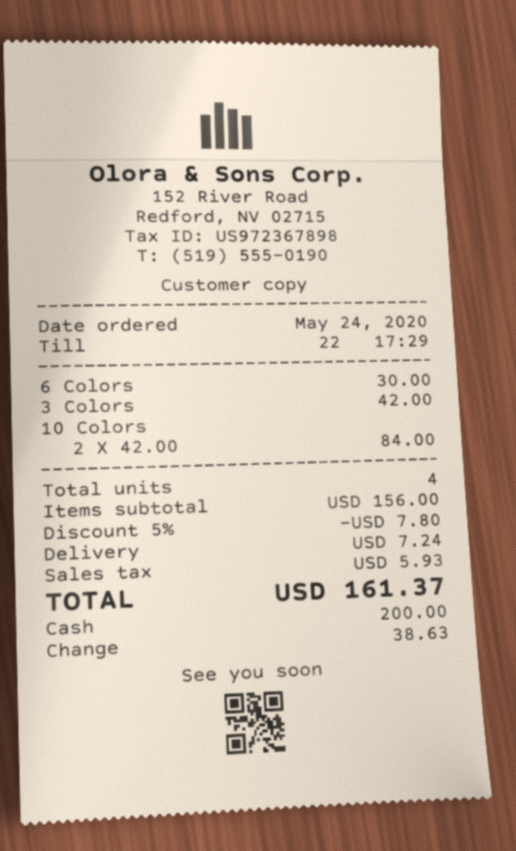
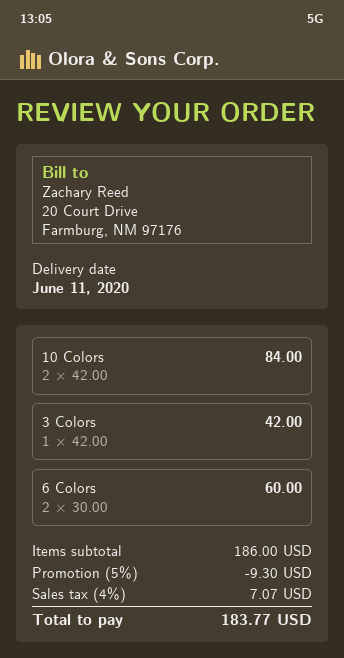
6 Colors: 1 x 30.00 = 30.00 -> 2 x 30.00 = 60.00
subtotal: 156.00 -> 186.00
discount: 5% = 7.80 -> 5% = 9.30
shipping: 7.24 -> none
tax: 5.93 -> 7.07
total: 161.37 -> 183.77

